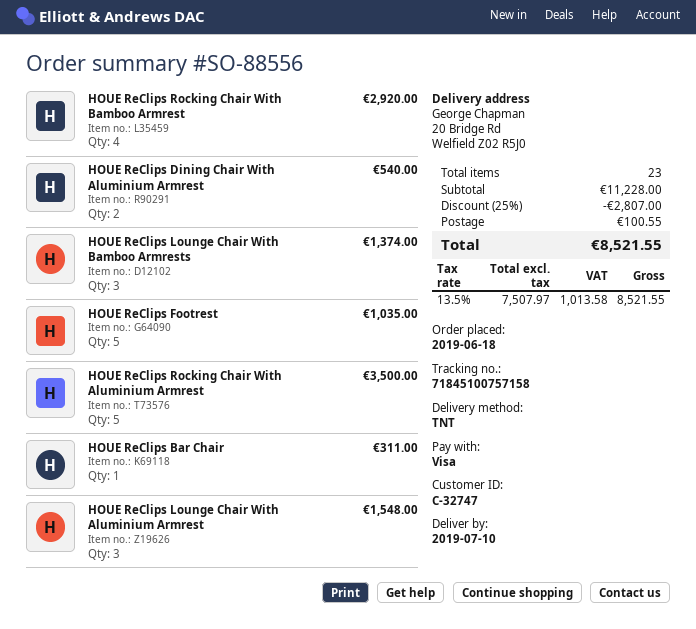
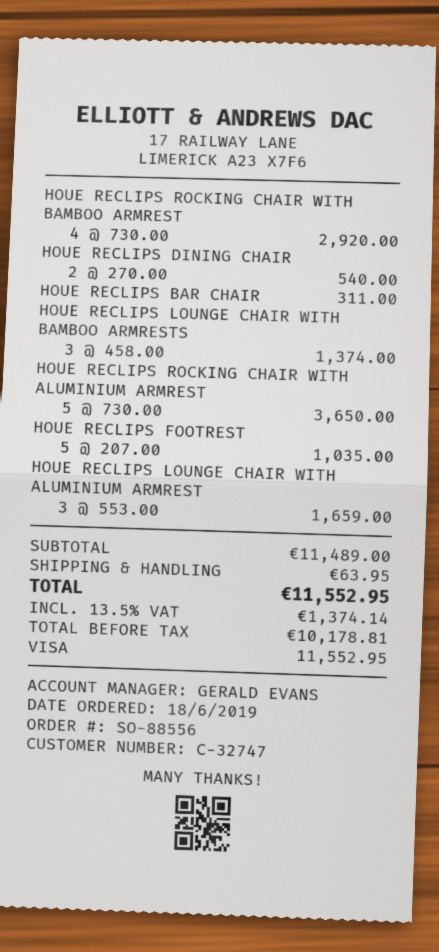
HOUE ReClips Rocking Chair With Aluminium Armrest: 5 for 3500.00 -> 5 for 3650.00
HOUE ReClips Lounge Chair With Aluminium Armrest: 3 for 1548.00 -> 3 for 1659.00
subtotal: 11228.00 -> 11489.00
discount: 25% = 2807.00 -> none
shipping: 100.55 -> 63.95
net: 7507.97 -> 10178.81
tax: 13.5% = 1013.58 -> 13.5% = 1374.14
total: 8521.55 -> 11552.95

